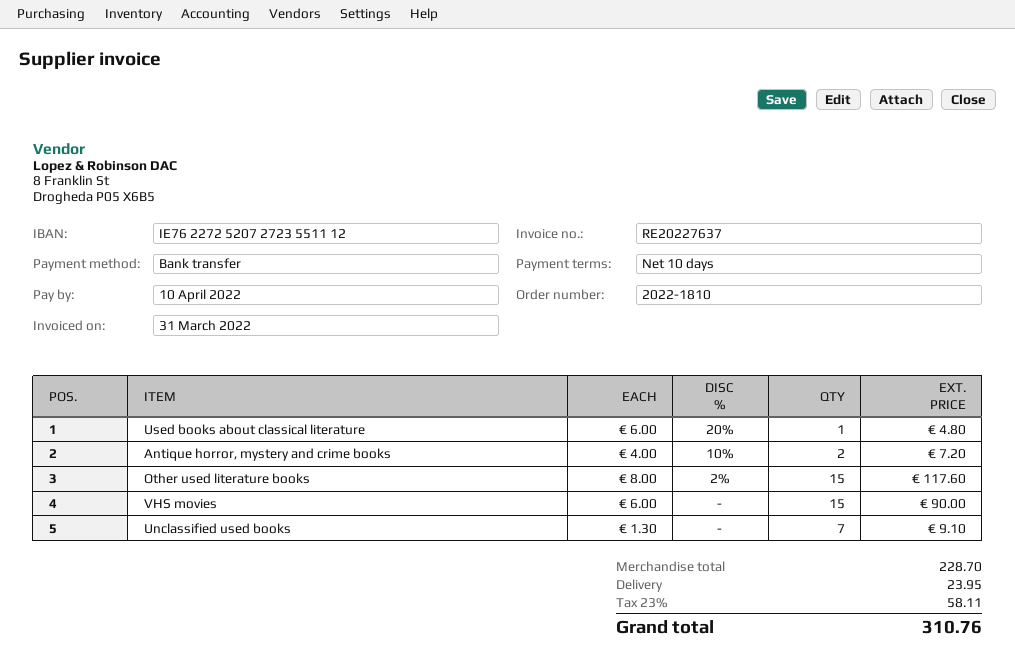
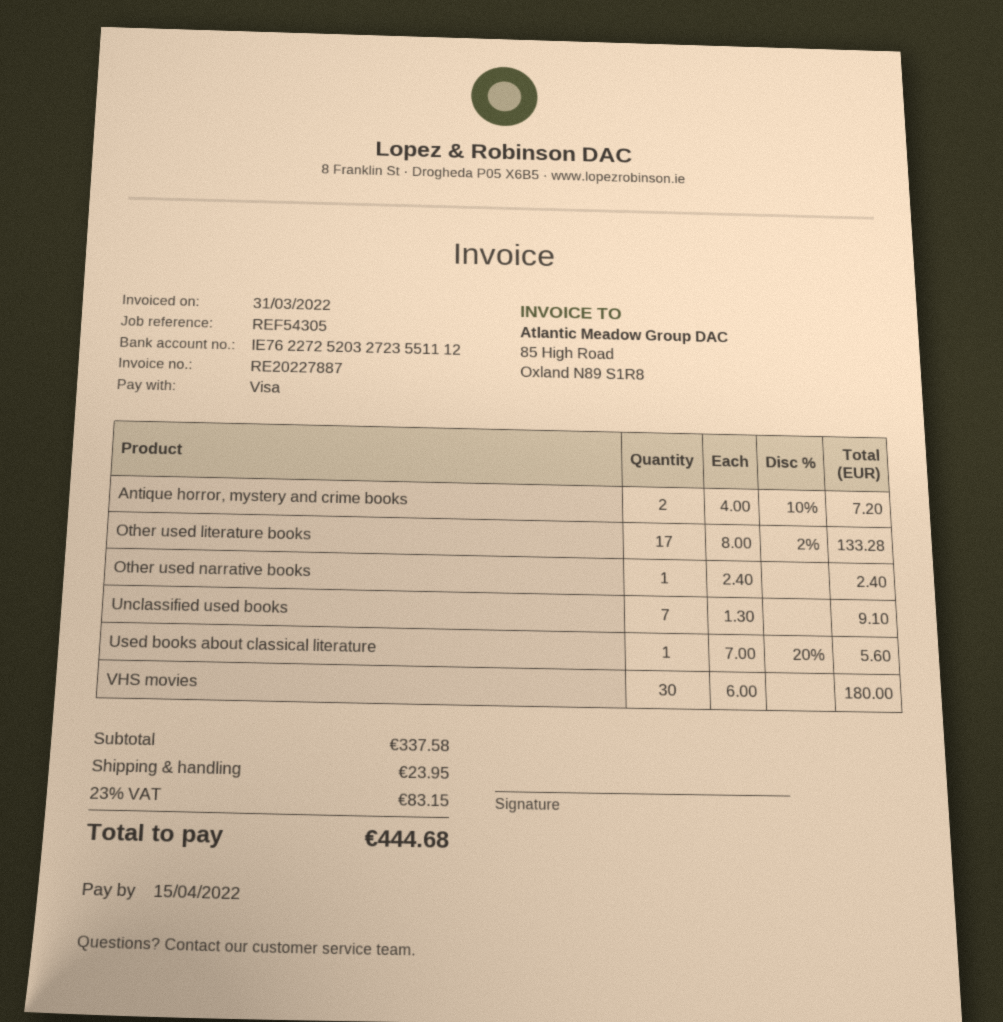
invoice number: RE20227637 -> RE20227887
due date: 2022-04-10 -> 2022-04-15
payment method: bank transfer -> Visa
bank account: IE76227252072723551112 -> IE76227252032723551112
Used books about classical literature: 1 x 6.00 - 20% = 4.80 -> 1 x 7.00 - 20% = 5.60
Other used literature books: 15 x 8.00 - 2% = 117.60 -> 17 x 8.00 - 2% = 133.28
VHS movies: 15 x 6.00 = 90.00 -> 30 x 6.00 = 180.00
Other used narrative books: none -> 1 x 2.40 = 2.40
subtotal: 228.70 -> 337.58
tax: 23% = 58.11 -> 23% = 83.15
total: 310.76 -> 444.68

